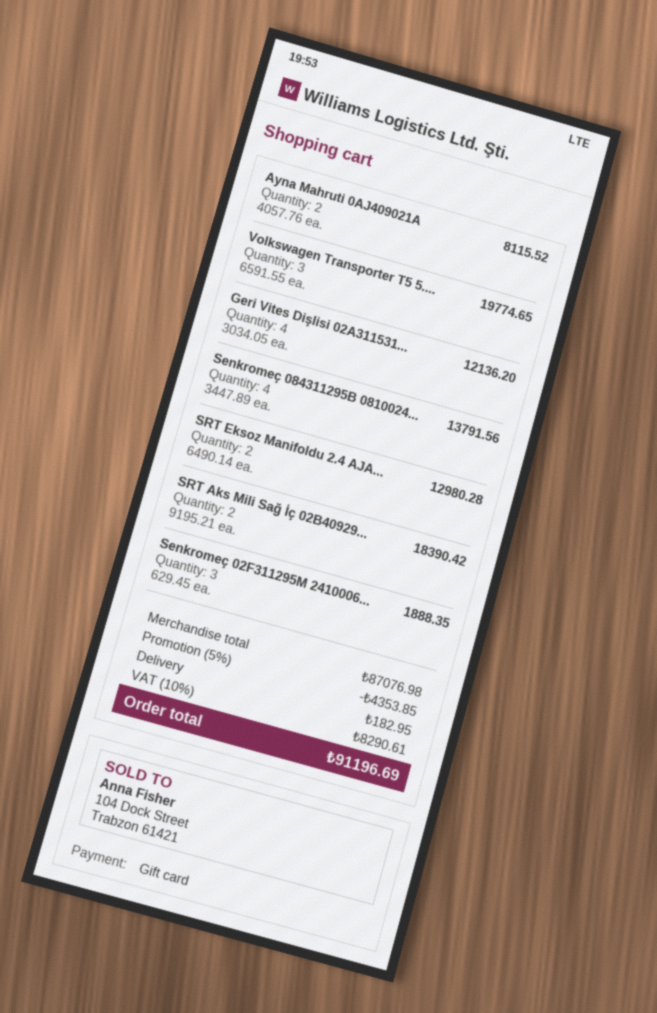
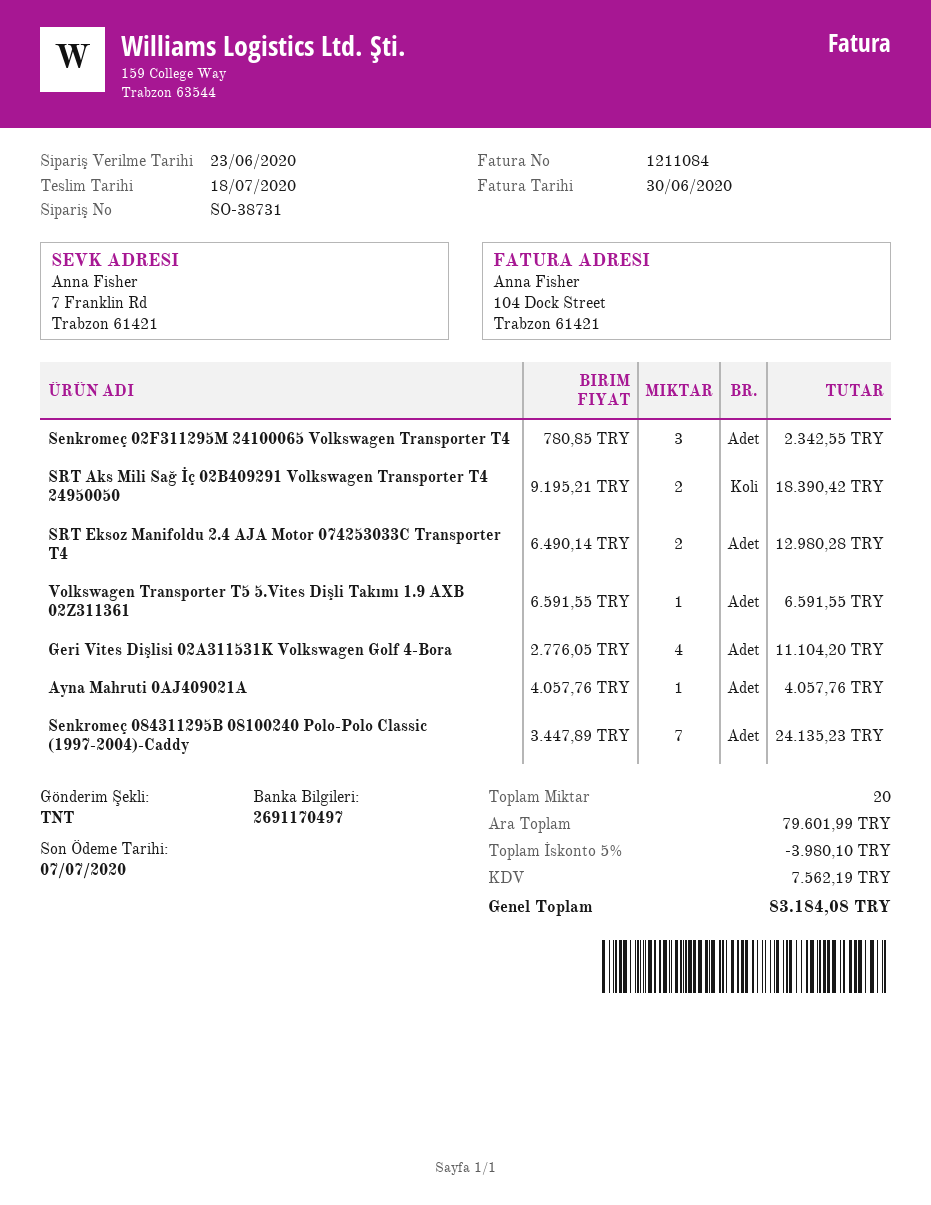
Ayna Mahruti 0AJ409021A: 2 x 4057.76 = 8115.52 -> 1 x 4057.76 = 4057.76
Volkswagen Transporter T5 5....: 3 x 6591.55 = 19774.65 -> 1 x 6591.55 = 6591.55
Geri Vites Dişlisi 02A311531...: 4 x 3034.05 = 12136.20 -> 4 x 2776.05 = 11104.20
Senkromeç 084311295B 0810024...: 4 x 3447.89 = 13791.56 -> 7 x 3447.89 = 24135.23
Senkromeç 02F311295M 2410006...: 3 x 629.45 = 1888.35 -> 3 x 780.85 = 2342.55
subtotal: 87076.98 -> 79601.99
discount: 5% = 4353.85 -> 5% = 3980.10
shipping: 182.95 -> none
tax: 8290.61 -> 7562.19
total: 91196.69 -> 83184.08

